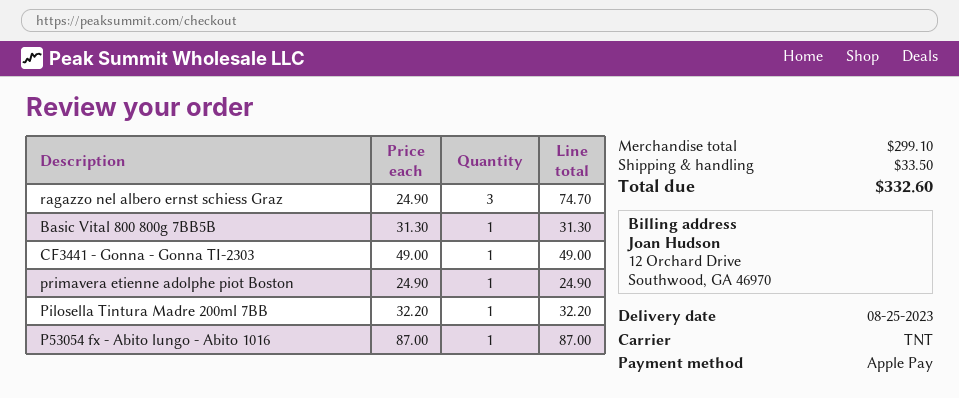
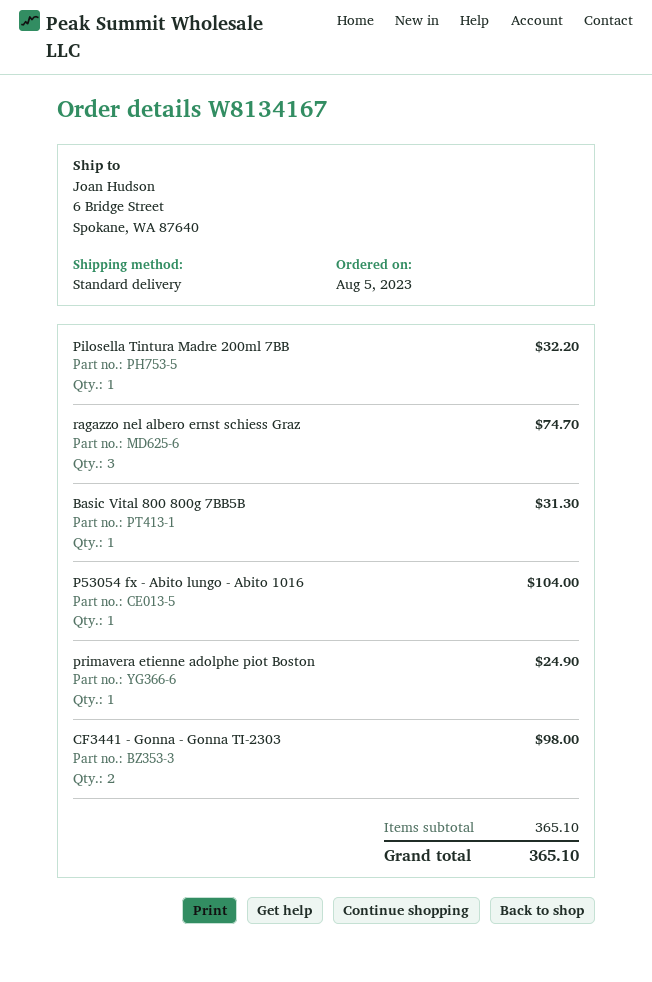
shipping method: TNT -> standard
CF3441 - Gonna - Gonna TI-2303: 1 for 49.00 -> 2 for 98.00
P53054 fx - Abito lungo - Abito 1016: 1 for 87.00 -> 1 for 104.00
subtotal: 299.10 -> 365.10
shipping: 33.50 -> none
total: 332.60 -> 365.10

